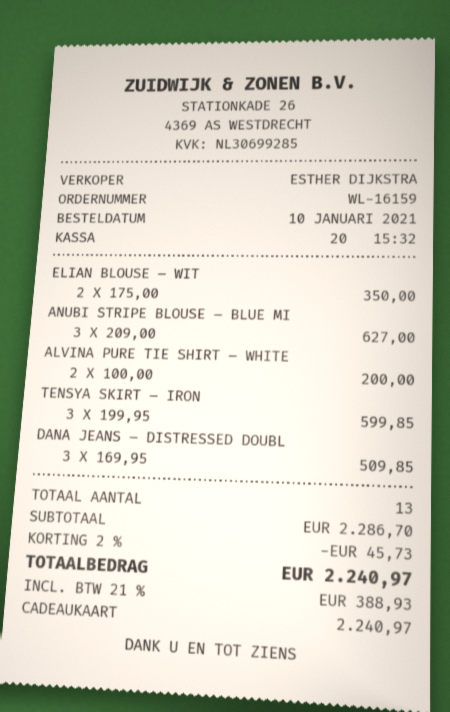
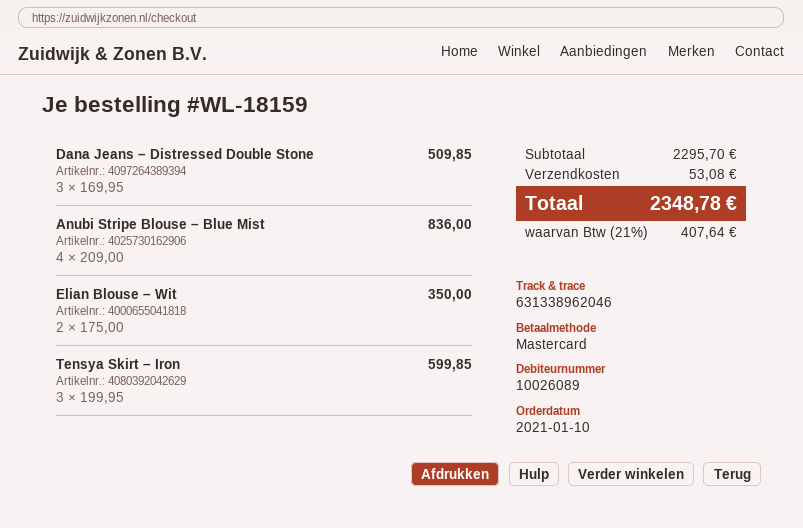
order number: WL-16159 -> WL-18159
payment method: gift card -> Mastercard
ANUBI STRIPE BLOUSE – BLUE MI: 3 x 209.00 = 627.00 -> 4 x 209.00 = 836.00
ALVINA PURE TIE SHIRT – WHITE: 2 x 100.00 = 200.00 -> none
subtotal: 2286.70 -> 2295.70
discount: 2% = 45.73 -> none
shipping: none -> 53.08
tax: 21% = 388.93 -> 21% = 407.64
total: 2240.97 -> 2348.78

